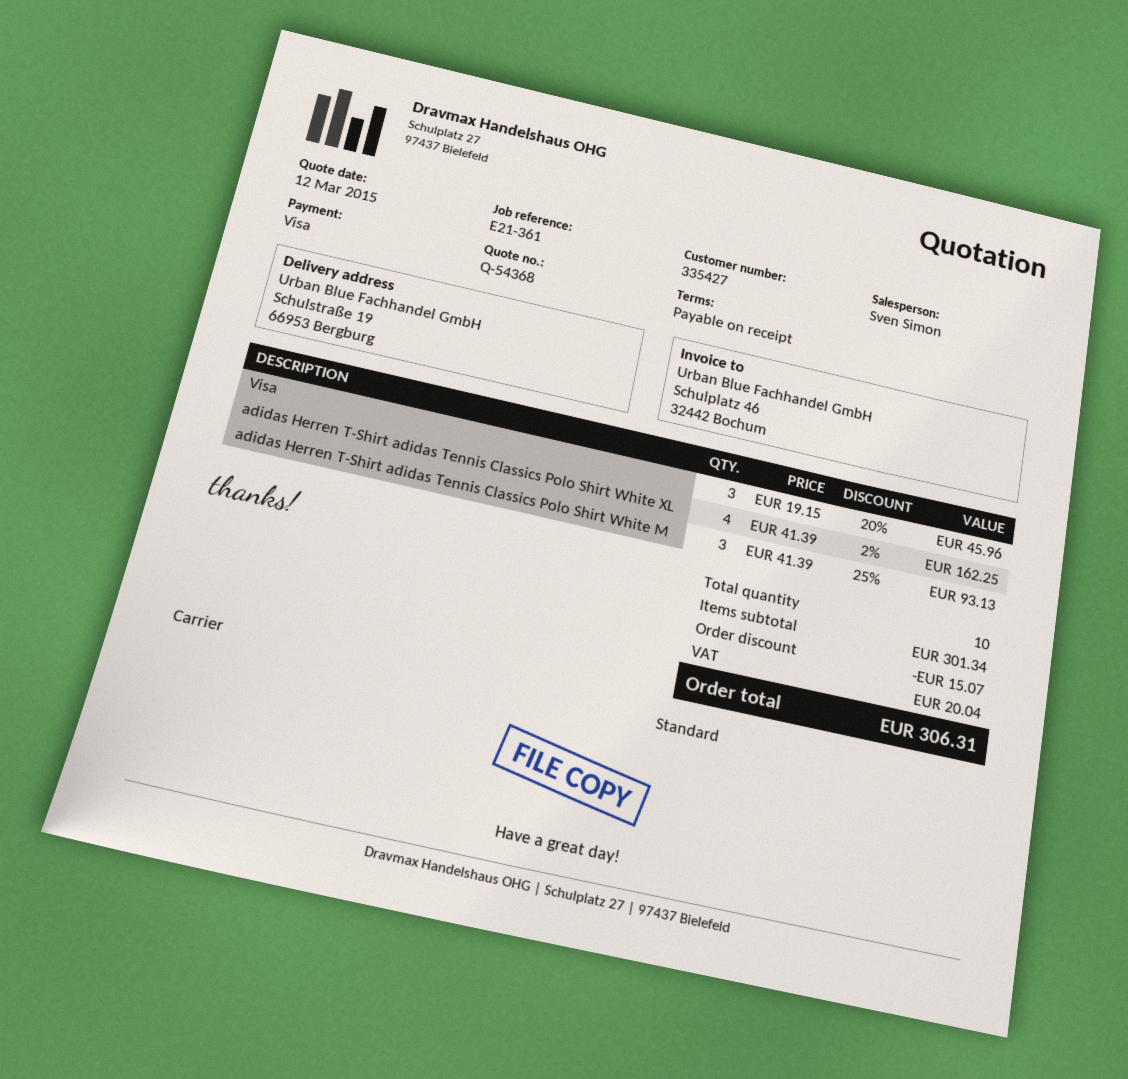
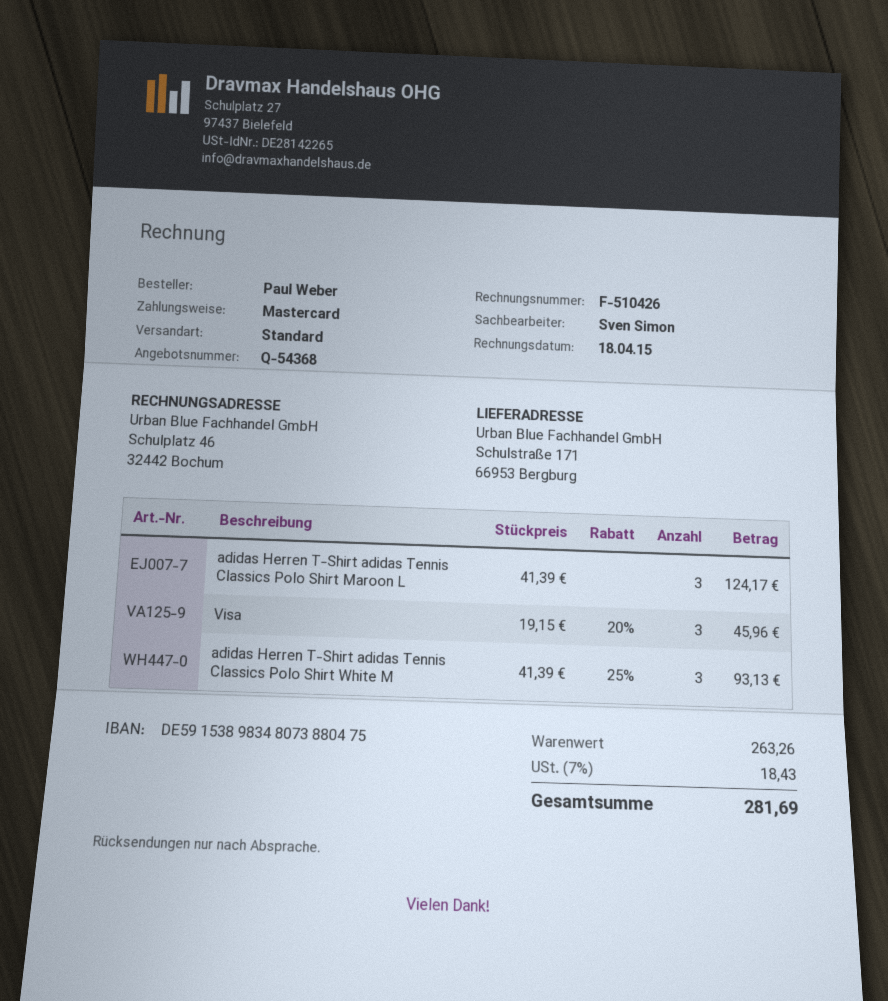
payment method: Visa -> Mastercard
ship to: Schulstraße 19, 66953 Bergburg -> Schulstraße 171, 66953 Bergburg
adidas Herren T-Shirt adidas Tennis Classics Polo Shirt White XL: 4 x 41.39 - 2% = 162.25 -> none
adidas Herren T-Shirt adidas Tennis Classics Polo Shirt Maroon L: none -> 3 x 41.39 = 124.17
subtotal: 301.34 -> 263.26
discount: 15.07 -> none
tax: 20.04 -> 18.43
total: 306.31 -> 281.69

